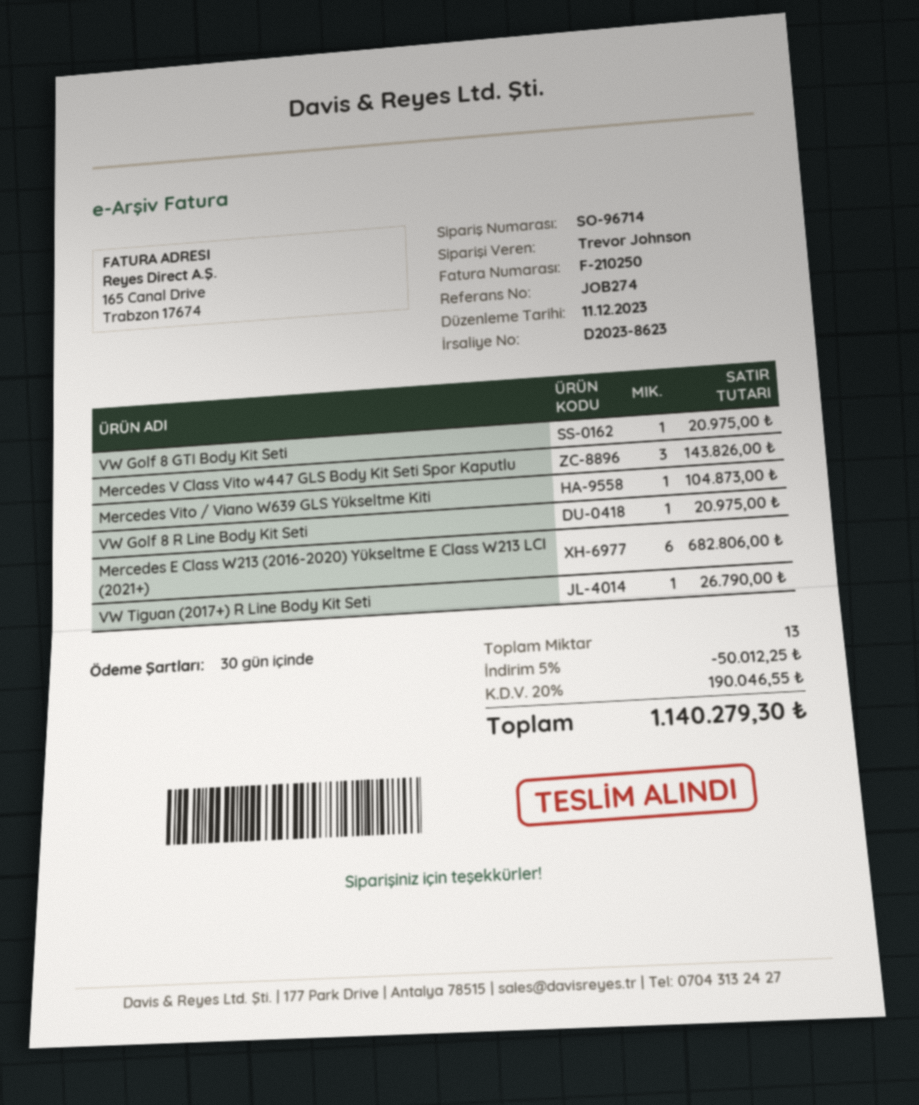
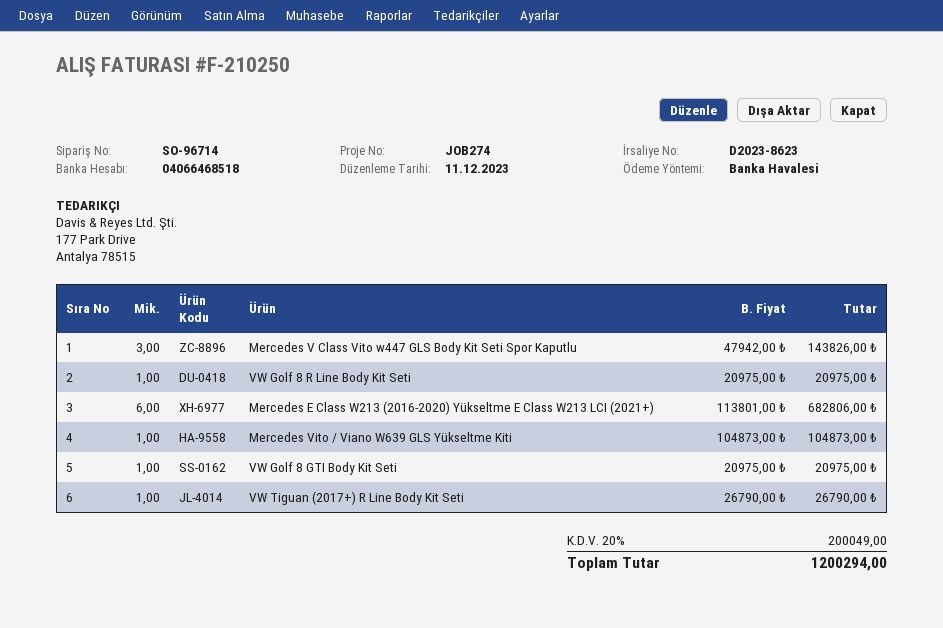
discount: 5% = 50012.25 -> none
tax: 20% = 190046.55 -> 20% = 200049.00
total: 1140279.30 -> 1200294.00

